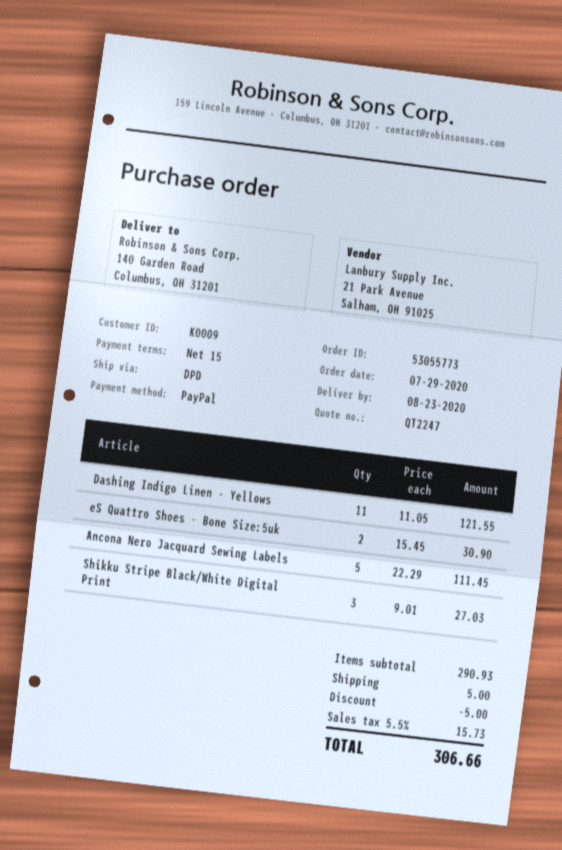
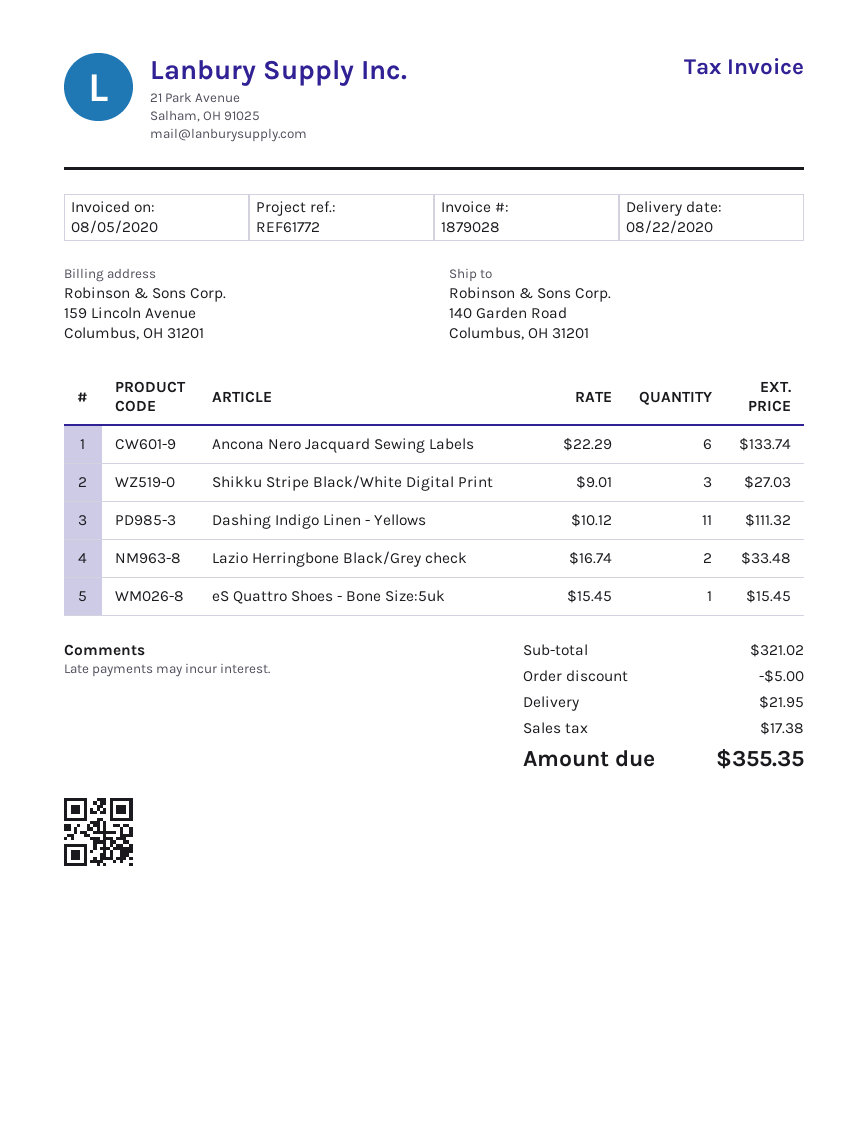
delivery date: 2020-08-23 -> 2020-08-22
Dashing Indigo Linen - Yellows: 11 x 11.05 = 121.55 -> 11 x 10.12 = 111.32
eS Quattro Shoes - Bone Size:5uk: 2 x 15.45 = 30.90 -> 1 x 15.45 = 15.45
Ancona Nero Jacquard Sewing Labels: 5 x 22.29 = 111.45 -> 6 x 22.29 = 133.74
Lazio Herringbone Black/Grey check: none -> 2 x 16.74 = 33.48
subtotal: 290.93 -> 321.02
shipping: 5.00 -> 21.95
tax: 15.73 -> 17.38
total: 306.66 -> 355.35

